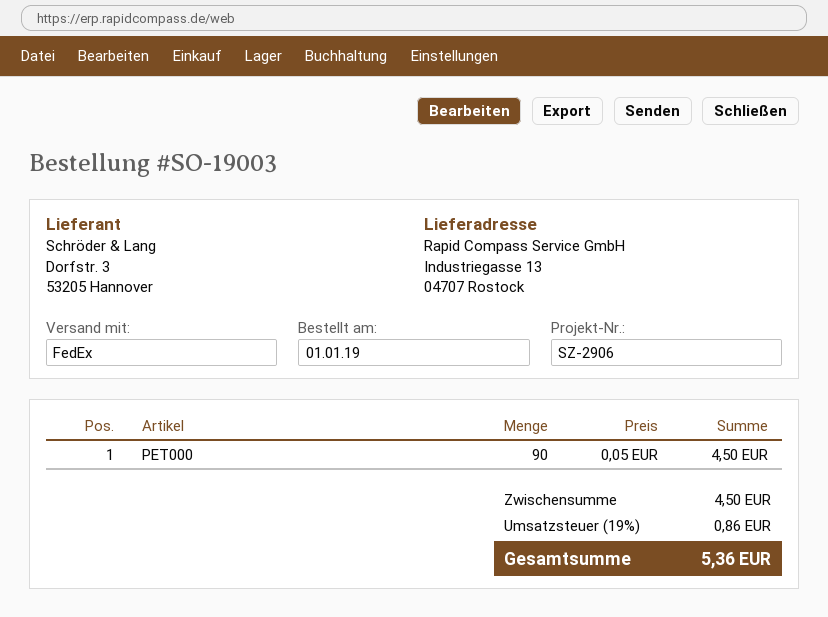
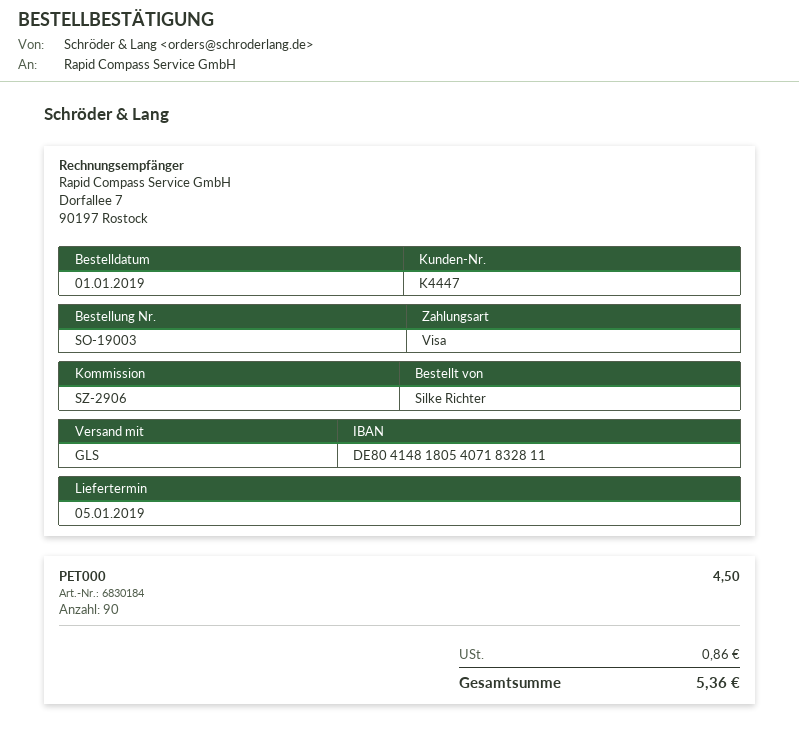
shipping method: FedEx -> GLS

